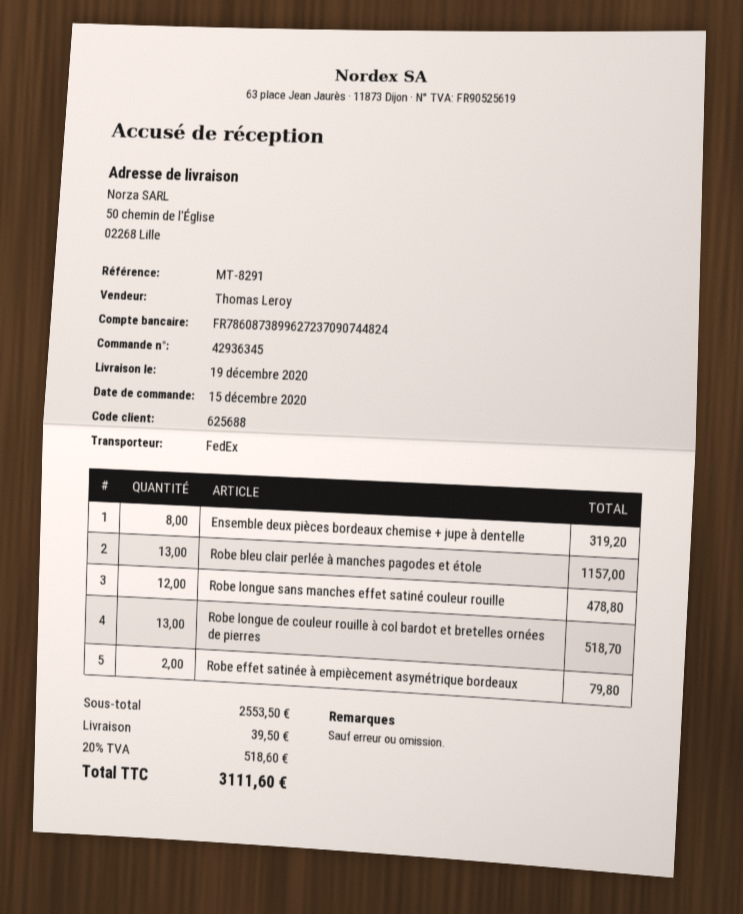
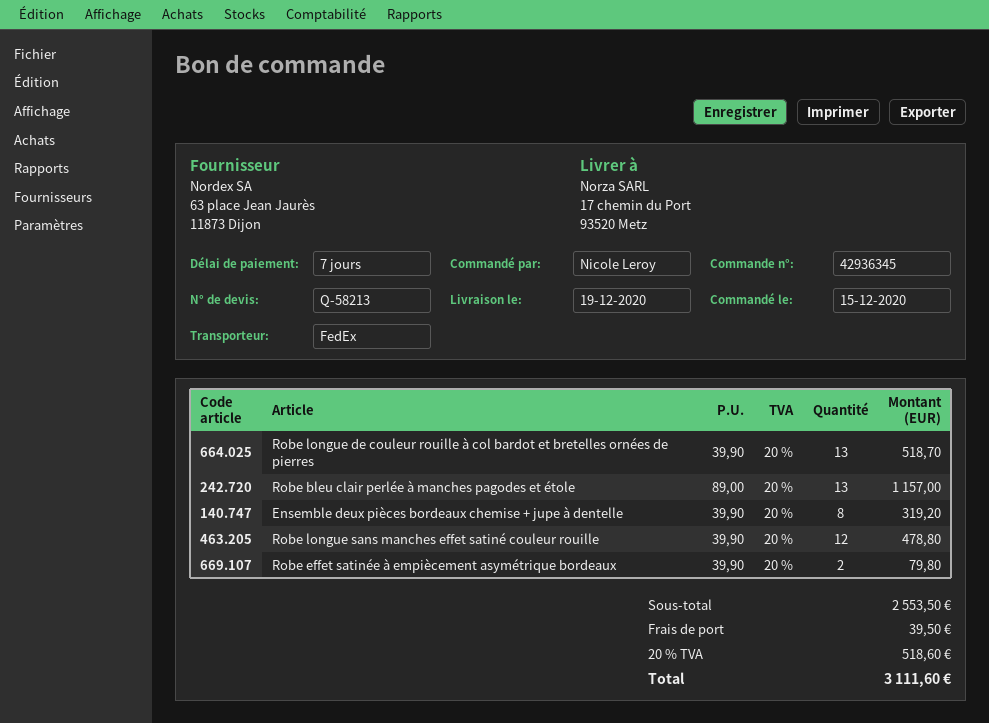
ship to: 50 chemin de l'Église, 02268 Lille -> 17 chemin du Port, 93520 Metz

